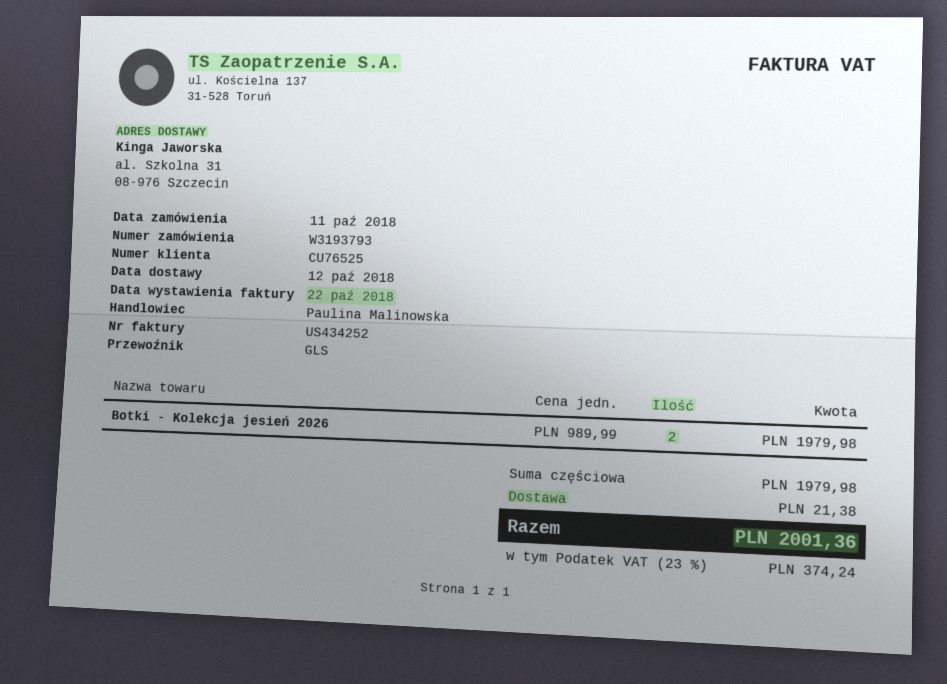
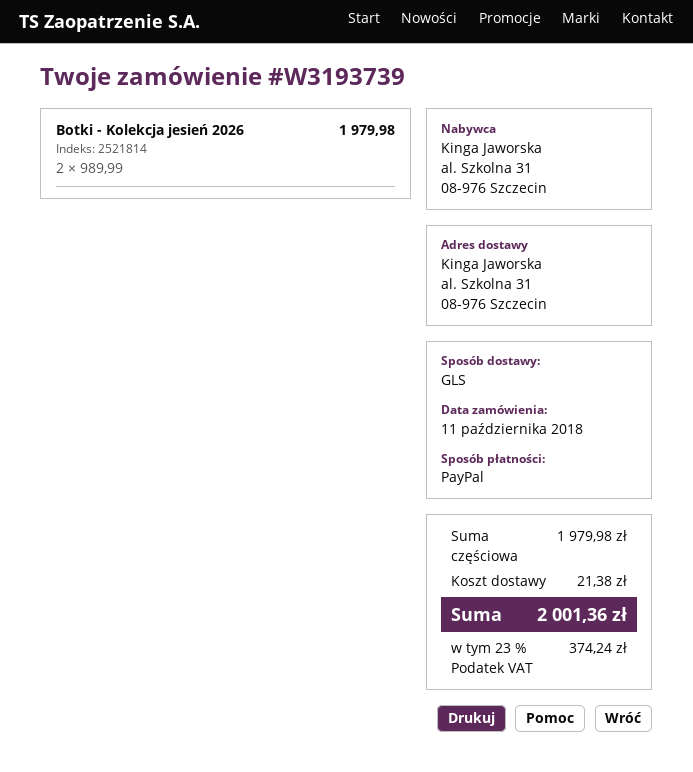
order number: W3193793 -> W3193739

